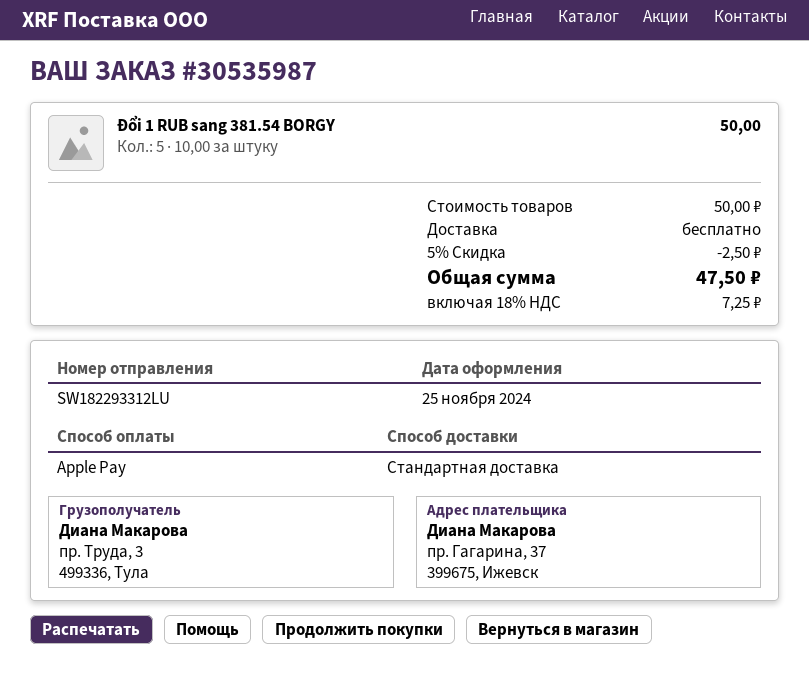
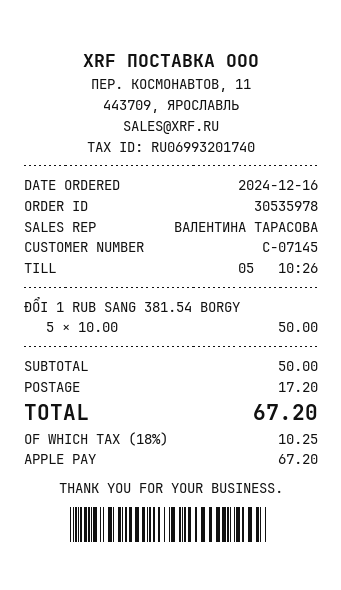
order number: 30535987 -> 30535978
order date: 2024-11-25 -> 2024-12-16
discount: 5% = 2.50 -> none
shipping: 0.00 -> 17.20
tax: 18% = 7.25 -> 18% = 10.25
total: 47.50 -> 67.20

